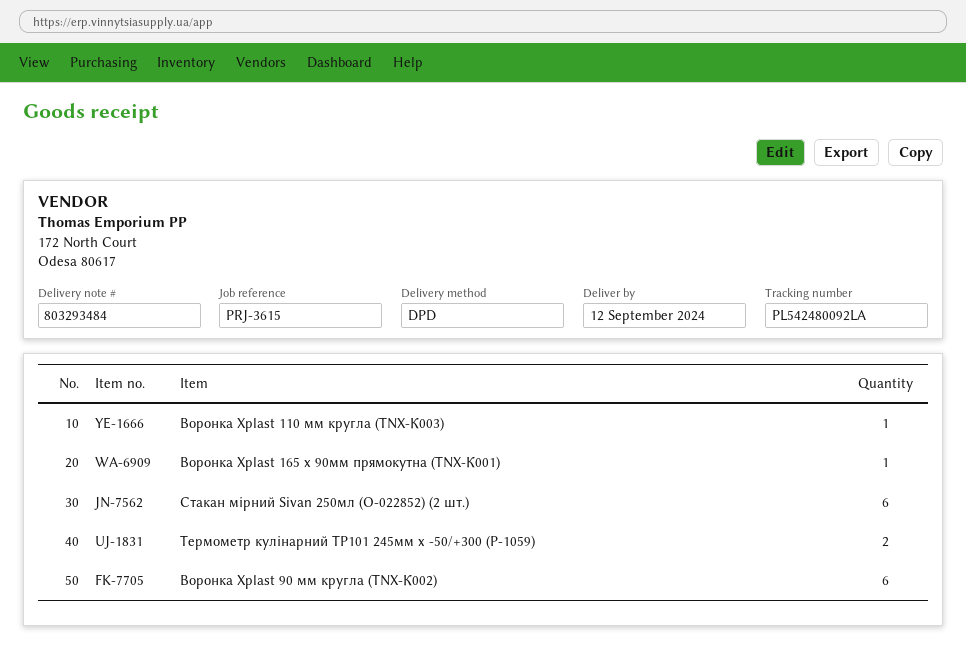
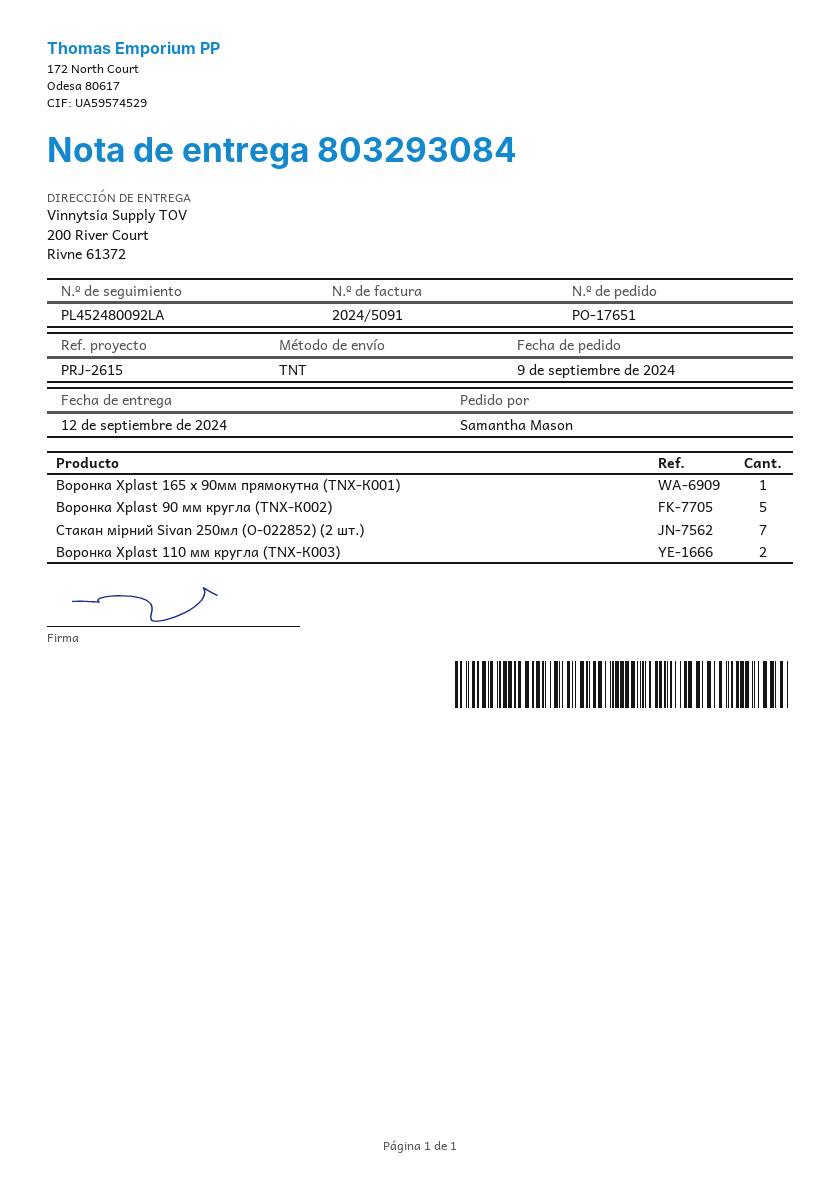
delivery note number: 803293484 -> 803293084
reference: PRJ-3615 -> PRJ-2615
shipping method: DPD -> TNT
tracking number: PL542480092LA -> PL452480092LA
Воронка Xplast 110 мм кругла (TNX-К003): 1 -> 2
Стакан мірний Sivan 250мл (О-022852) (2 шт.): 6 -> 7
Термометр кулінарний TP101 245мм x -50/+300 (Р-1059): 2 -> none
Воронка Xplast 90 мм кругла (TNX-К002): 6 -> 5

